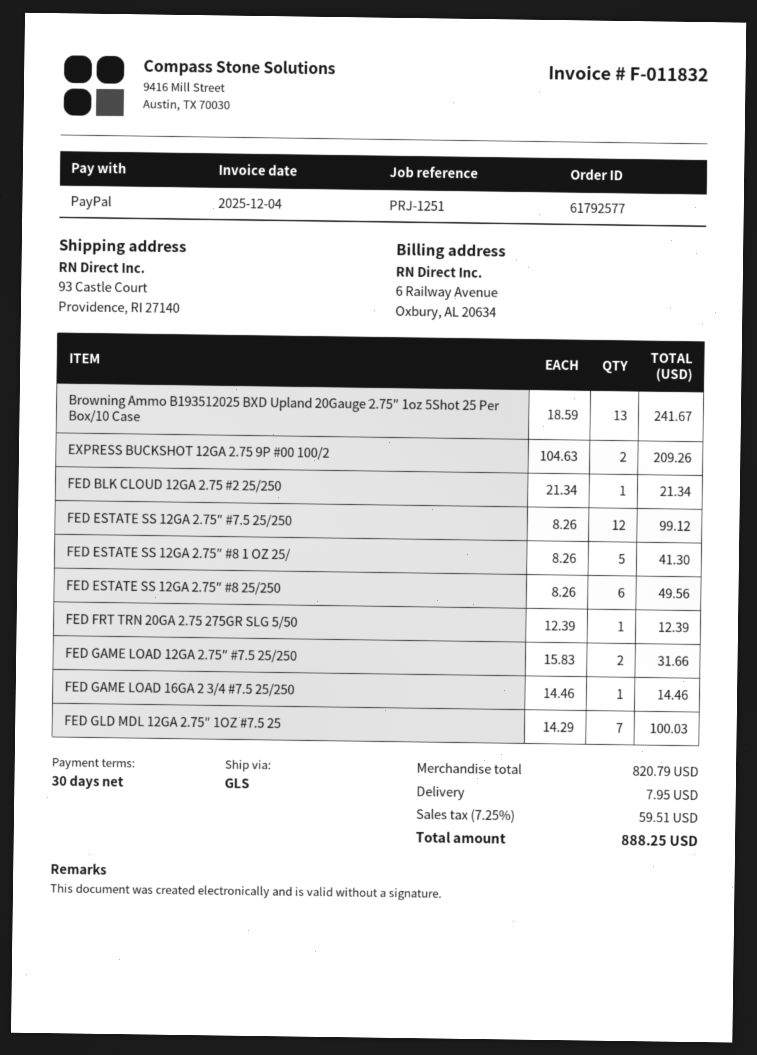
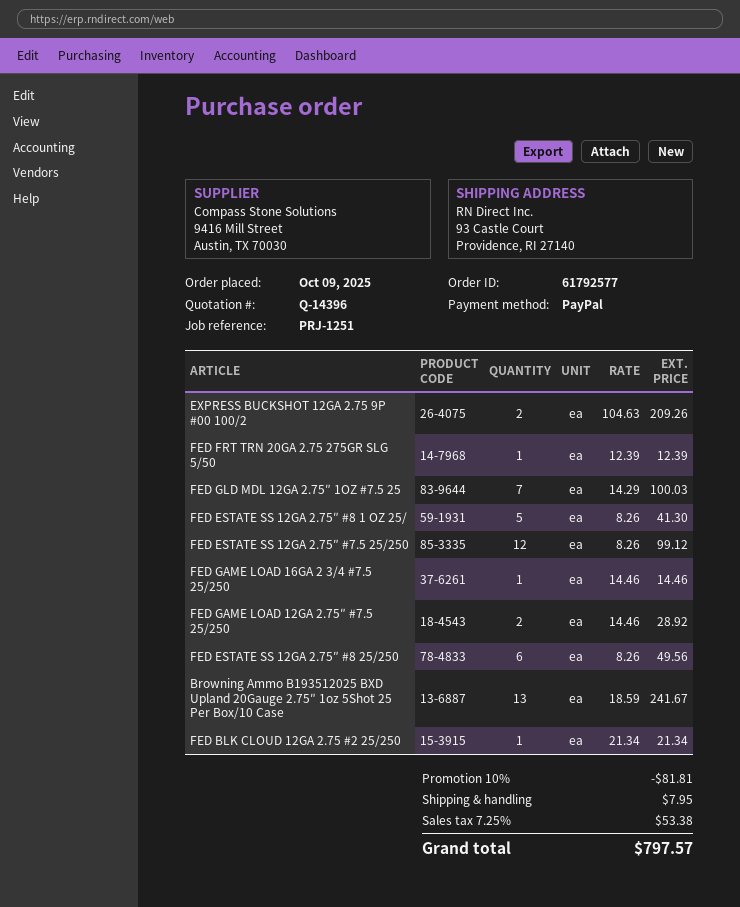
FED GAME LOAD 12GA 2.75″ #7.5 25/250: 2 x 15.83 = 31.66 -> 2 x 14.46 = 28.92
discount: none -> 10% = 81.81
tax: 7.25% = 59.51 -> 7.25% = 53.38
total: 888.25 -> 797.57

